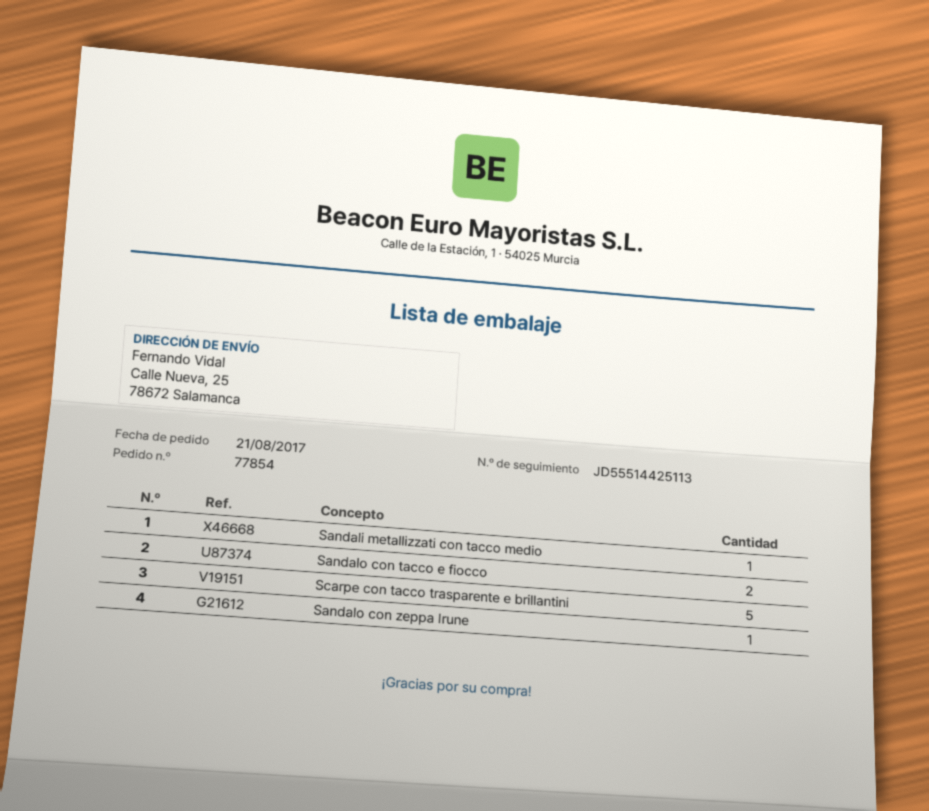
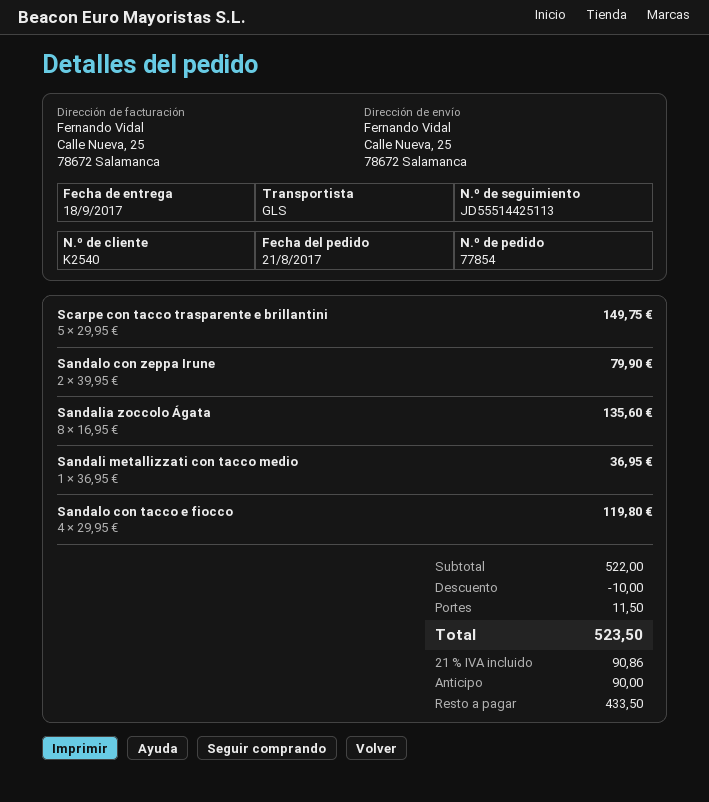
Sandalo con tacco e fiocco: 2 -> 4
Sandalo con zeppa Irune: 1 -> 2
Sandalia zoccolo Ágata: none -> 8

